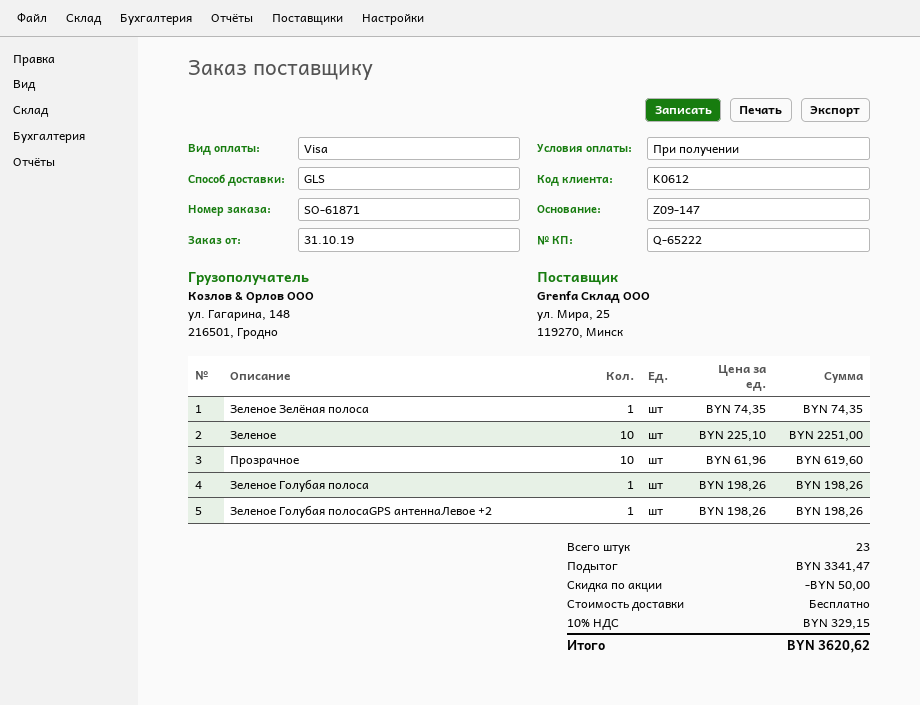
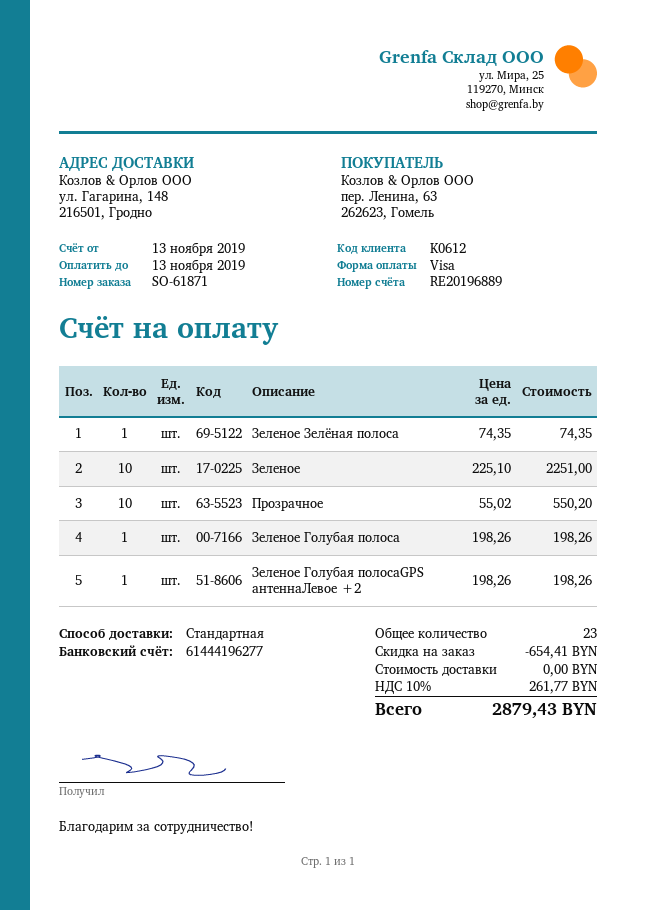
shipping method: GLS -> standard
Прозрачное: 10 x 61.96 = 619.60 -> 10 x 55.02 = 550.20
discount: 50.00 -> 654.41
tax: 10% = 329.15 -> 10% = 261.77
total: 3620.62 -> 2879.43

